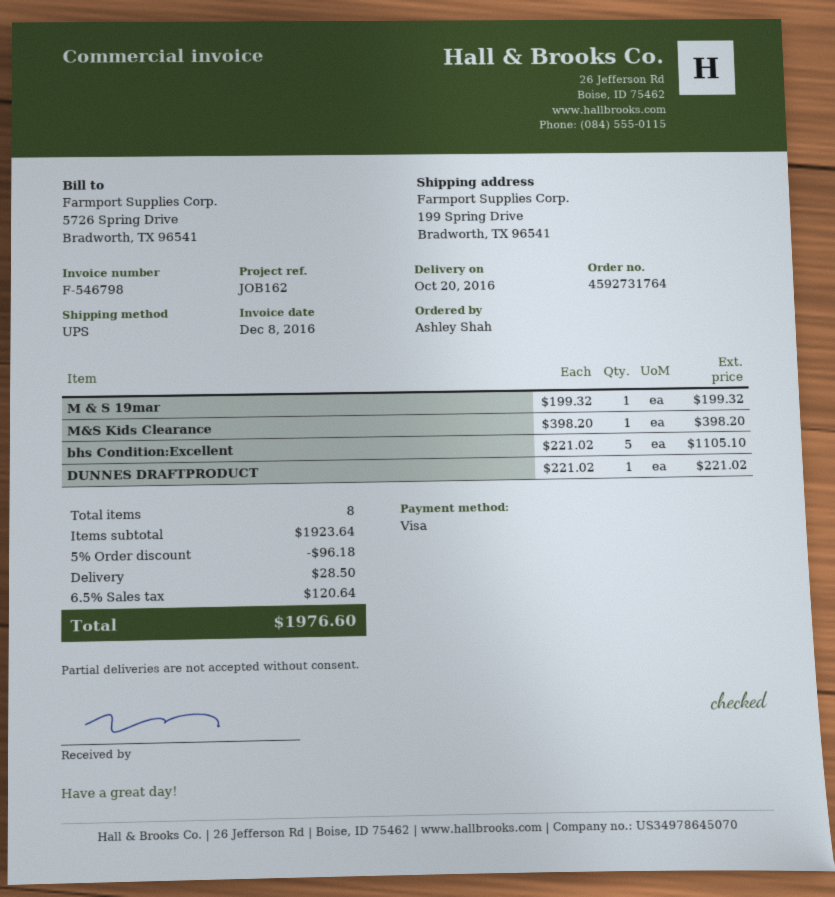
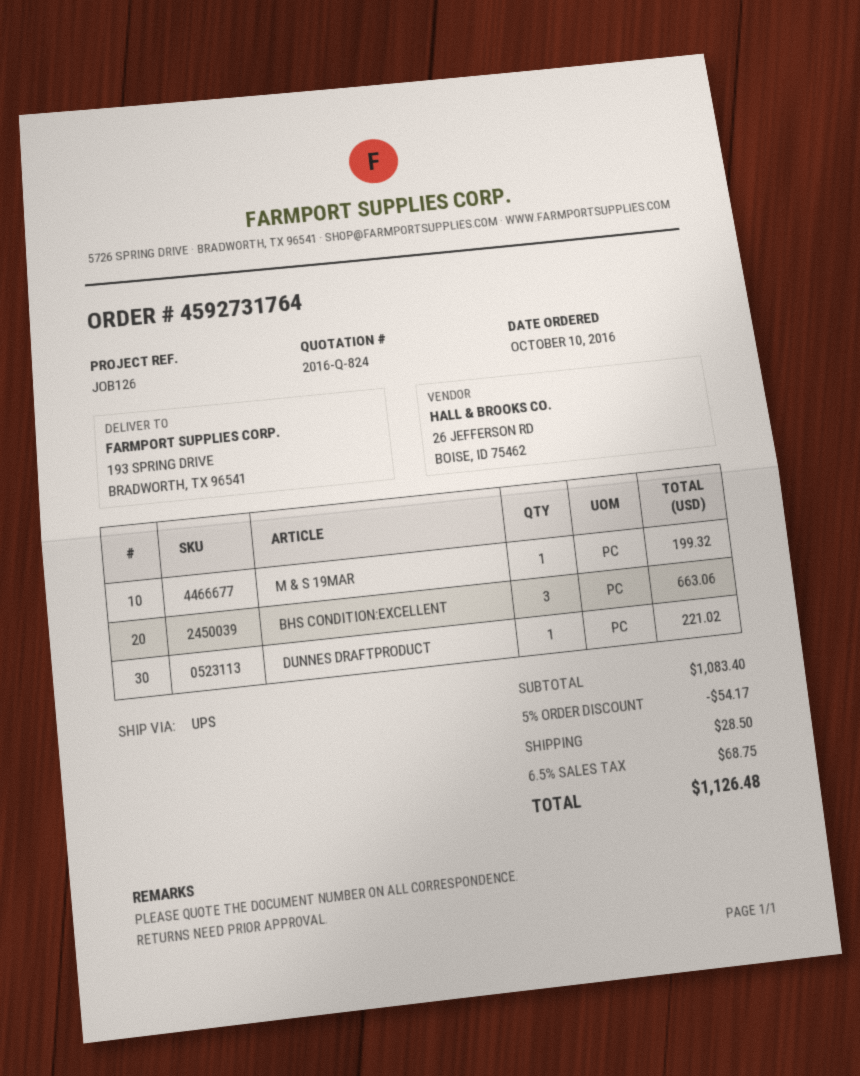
reference: JOB162 -> JOB126
ship to: 199 Spring Drive, Bradworth, TX 96541 -> 193 SPRING DRIVE, BRADWORTH, TX 96541
M&S Kids Clearance: 1 for 398.20 -> none
bhs Condition:Excellent: 5 for 1105.10 -> 3 for 663.06
subtotal: 1923.64 -> 1083.40
discount: 5% = 96.18 -> 5% = 54.17
tax: 6.5% = 120.64 -> 6.5% = 68.75
total: 1976.60 -> 1126.48

